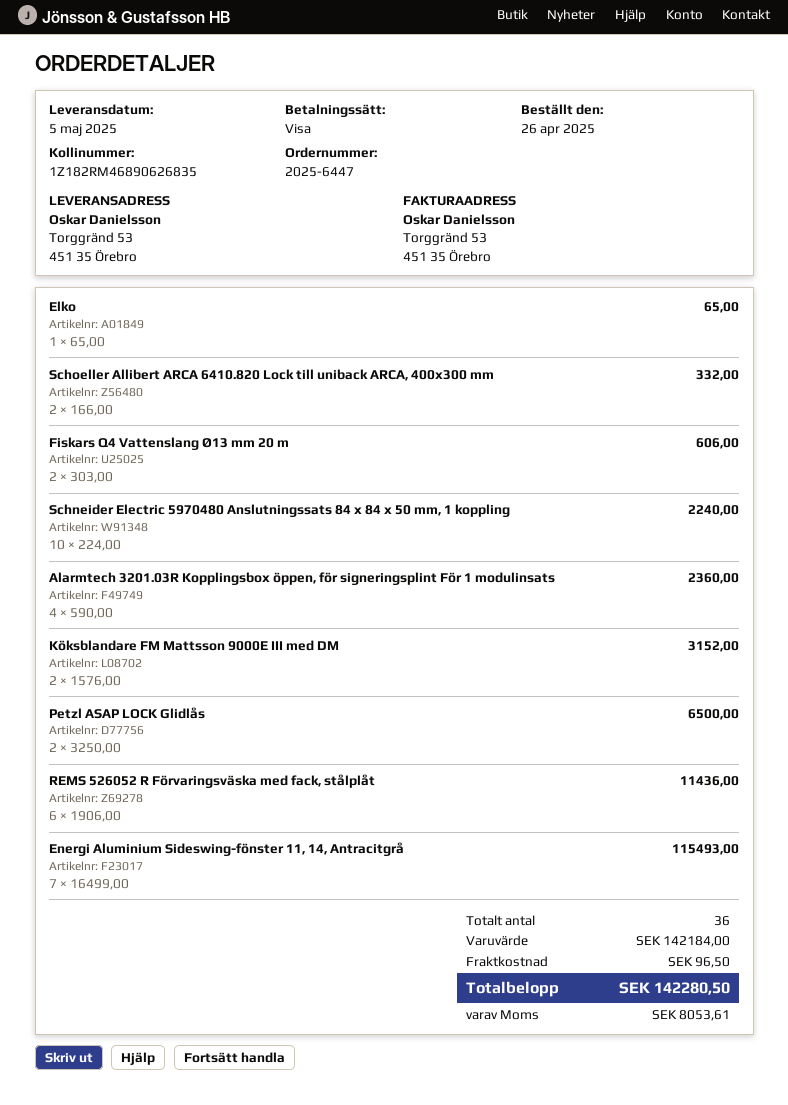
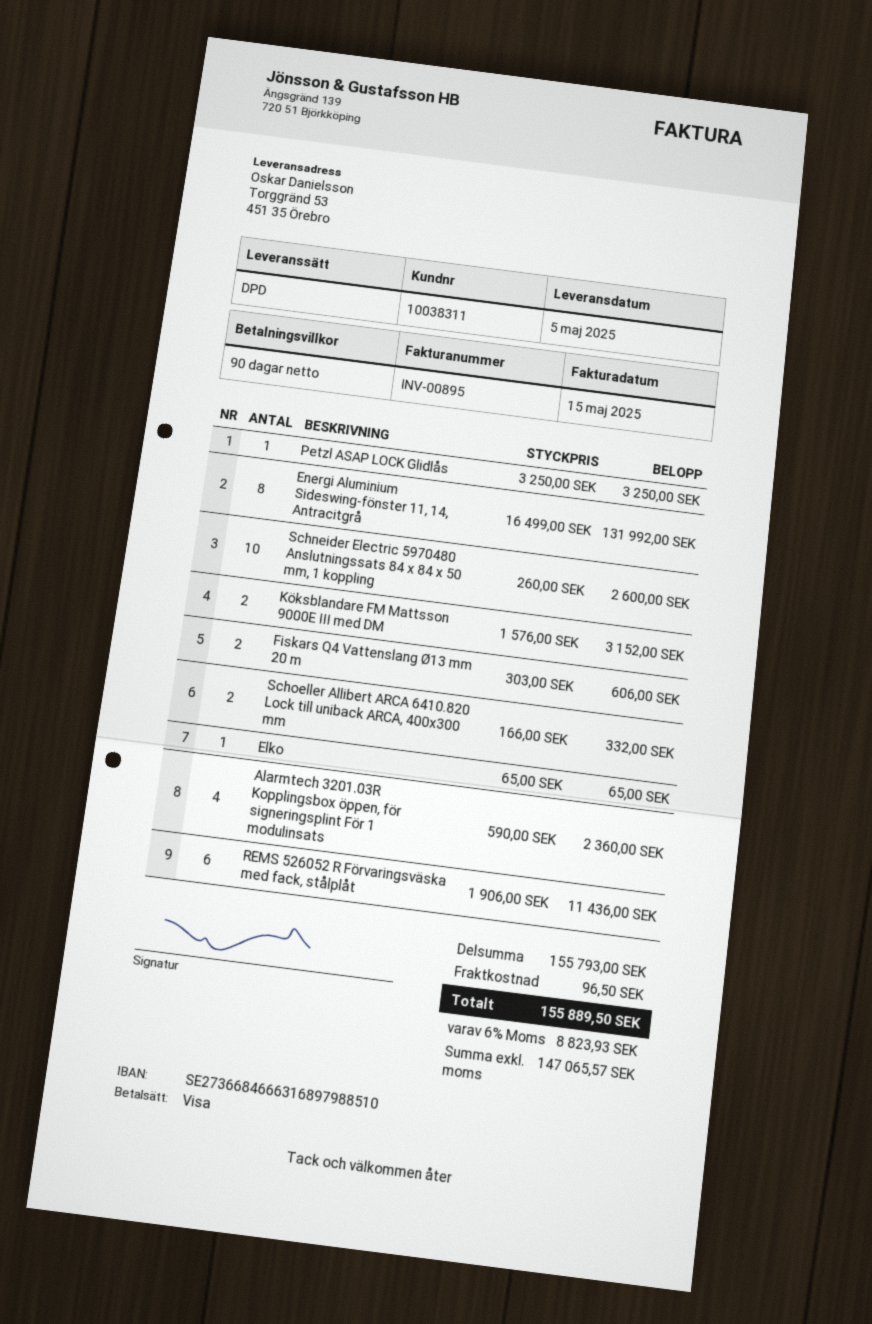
Schneider Electric 5970480 Anslutningssats 84 x 84 x 50 mm, 1 koppling: 10 x 224.00 = 2240.00 -> 10 x 260.00 = 2600.00
Petzl ASAP LOCK Glidlås: 2 x 3250.00 = 6500.00 -> 1 x 3250.00 = 3250.00
Energi Aluminium Sideswing-fönster 11, 14, Antracitgrå: 7 x 16499.00 = 115493.00 -> 8 x 16499.00 = 131992.00
subtotal: 142184.00 -> 155793.00
tax: 8053.61 -> 8823.93
total: 142280.50 -> 155889.50

